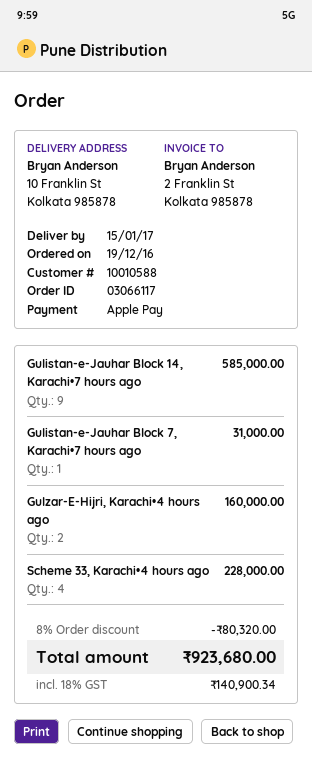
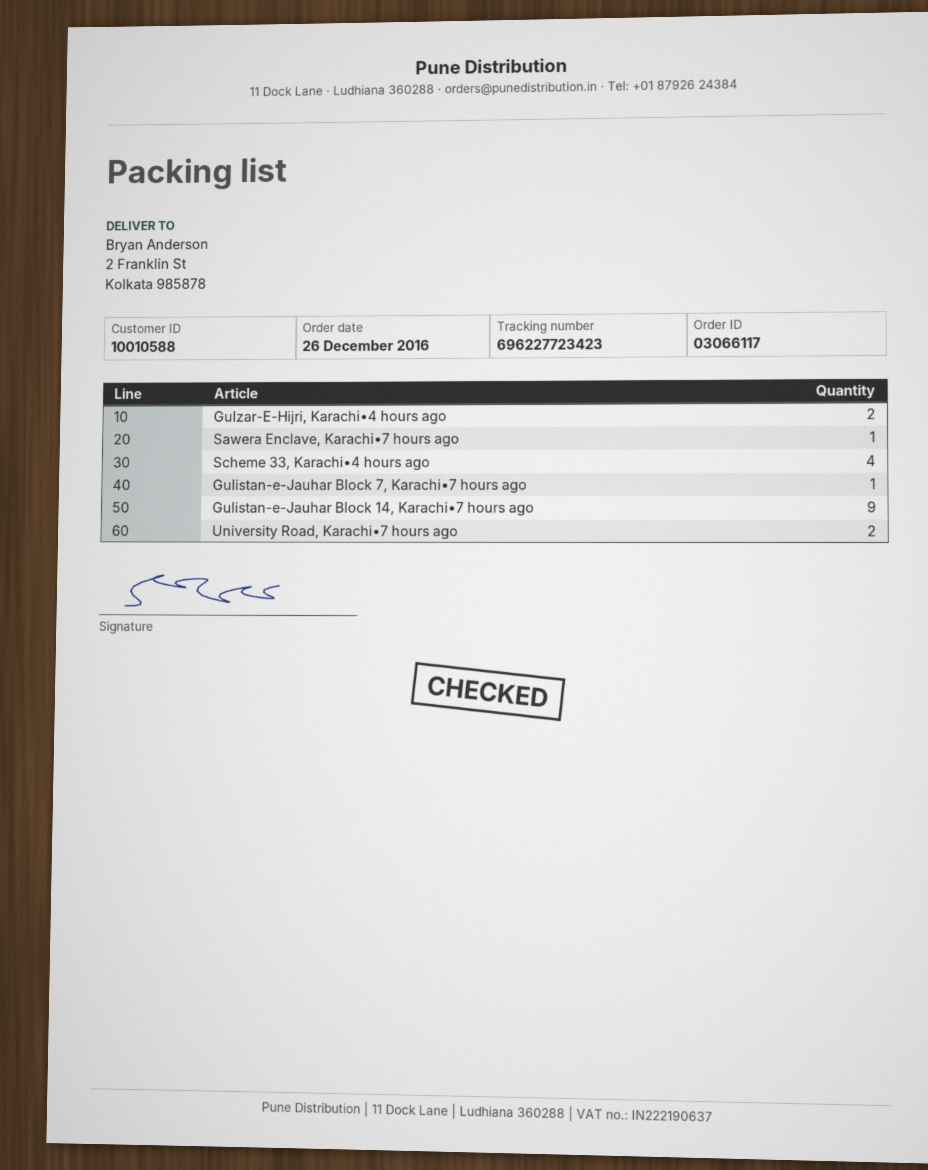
order date: 2016-12-19 -> 2016-12-26
ship to: 10 Franklin St, Kolkata 985878 -> 2 Franklin St, Kolkata 985878
Sawera Enclave, Karachi•7 hours ago: none -> 1
University Road, Karachi•7 hours ago: none -> 2

